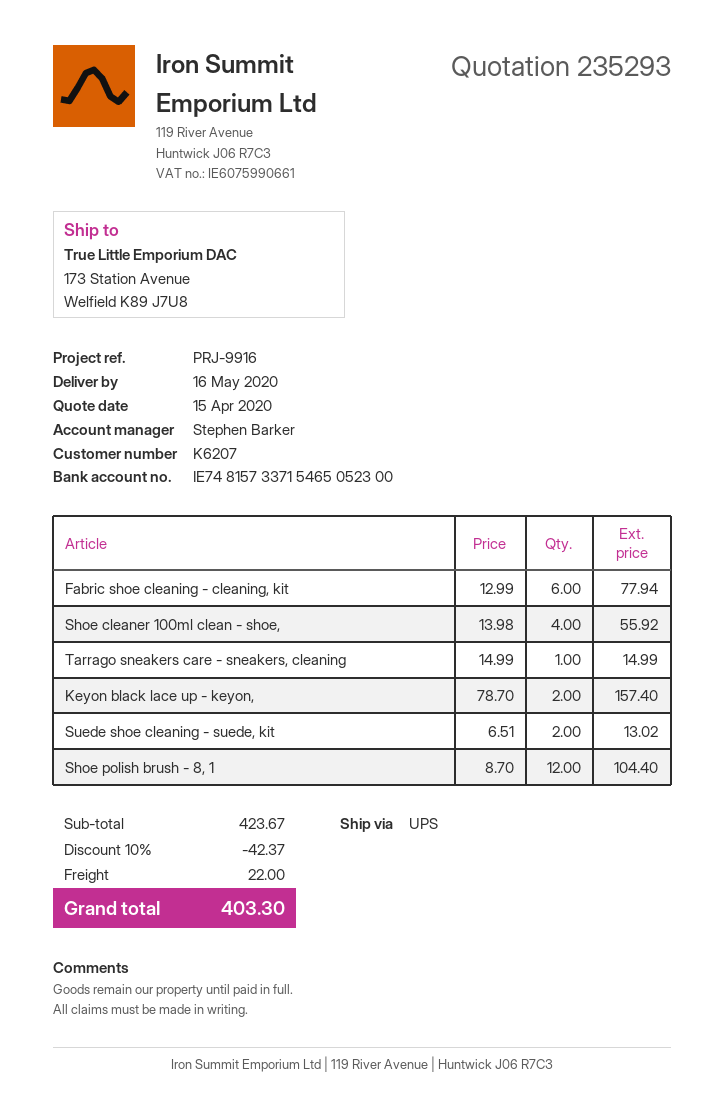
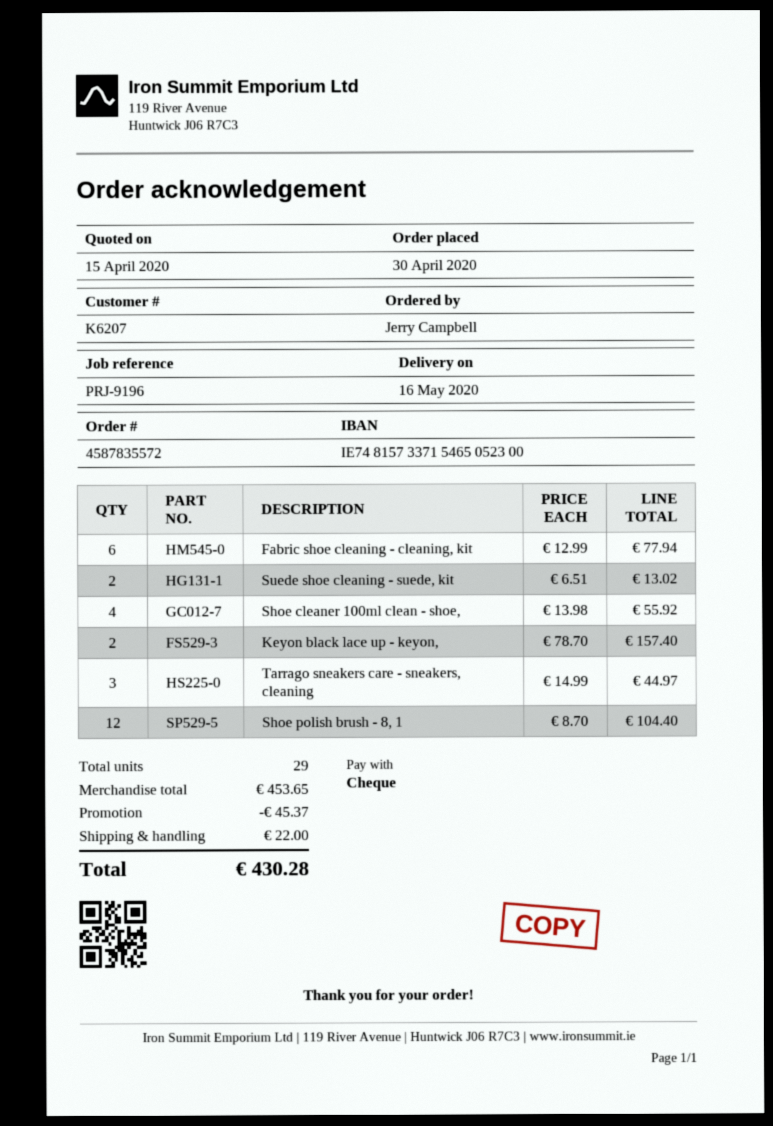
reference: PRJ-9916 -> PRJ-9196
Tarrago sneakers care - sneakers, cleaning: 1 x 14.99 = 14.99 -> 3 x 14.99 = 44.97
subtotal: 423.67 -> 453.65
discount: 42.37 -> 45.37
total: 403.30 -> 430.28

